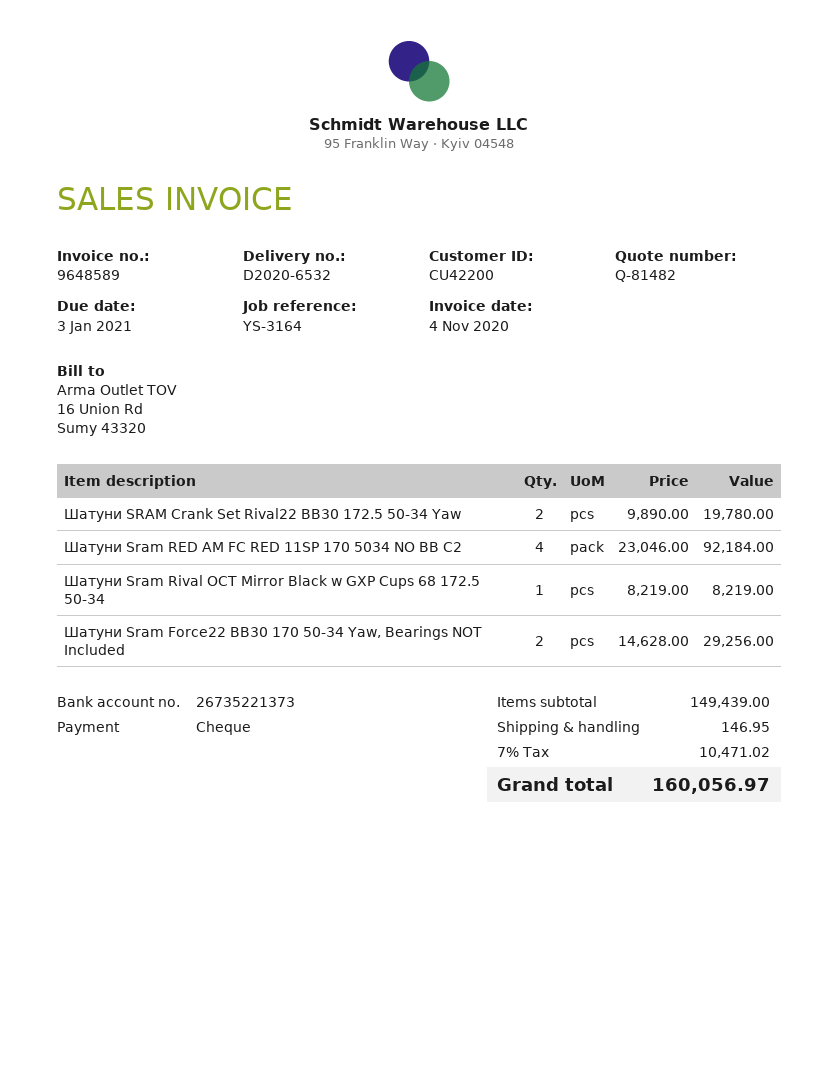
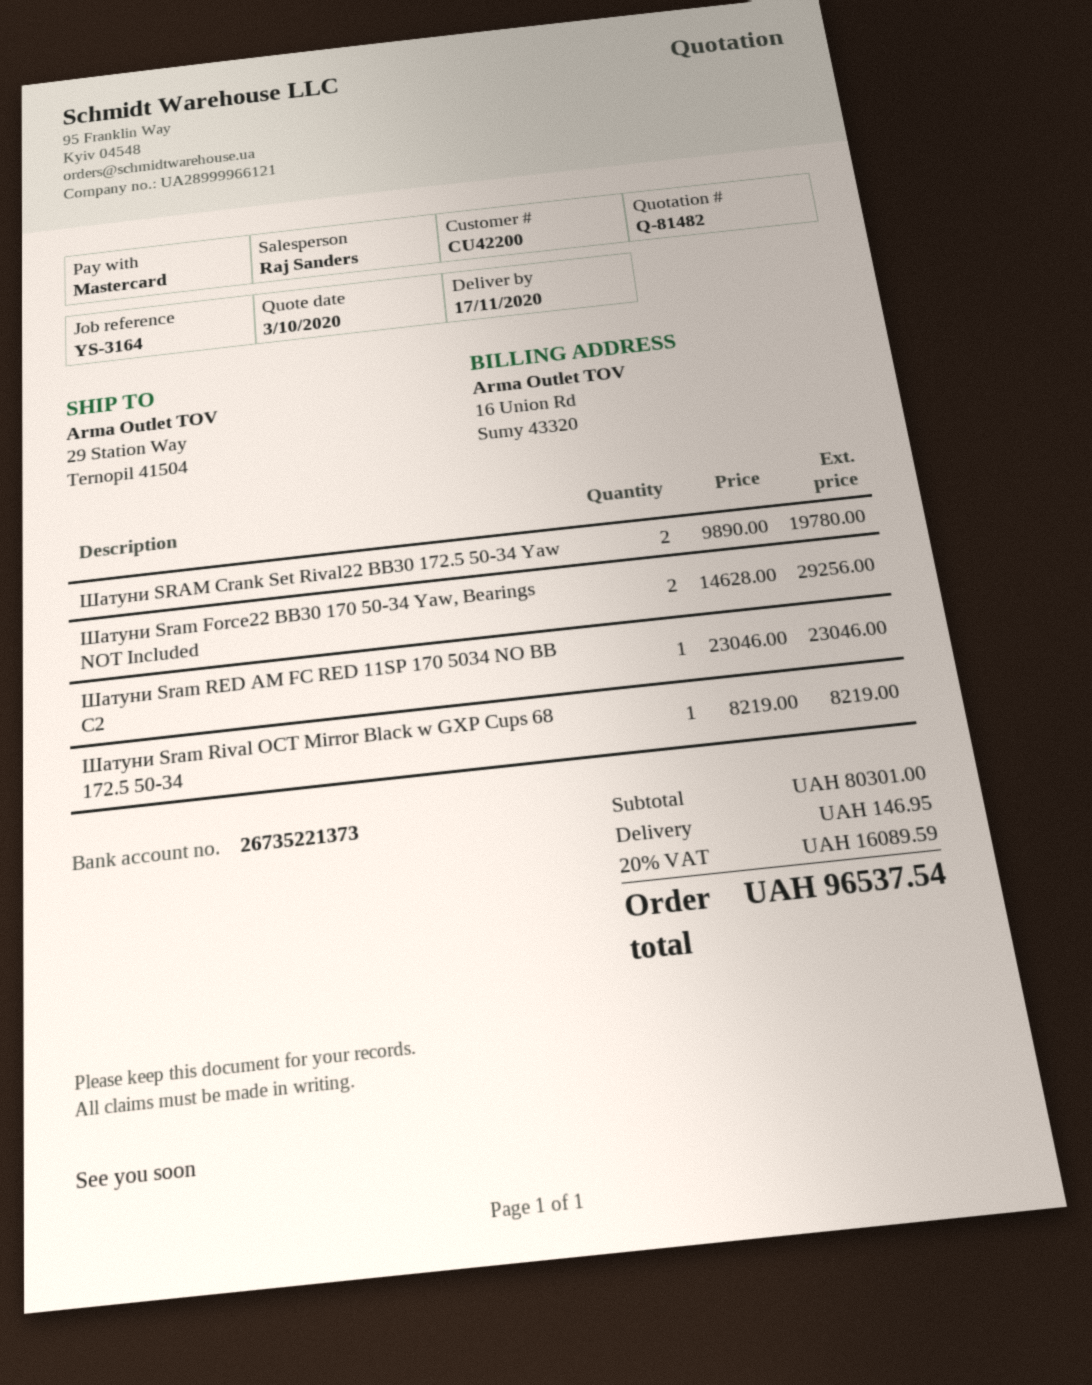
payment method: cheque -> Mastercard
Шатуни Sram RED AM FC RED 11SP 170 5034 NO BB C2: 4 x 23046.00 = 92184.00 -> 1 x 23046.00 = 23046.00
subtotal: 149439.00 -> 80301.00
tax: 7% = 10471.02 -> 20% = 16089.59
total: 160056.97 -> 96537.54

